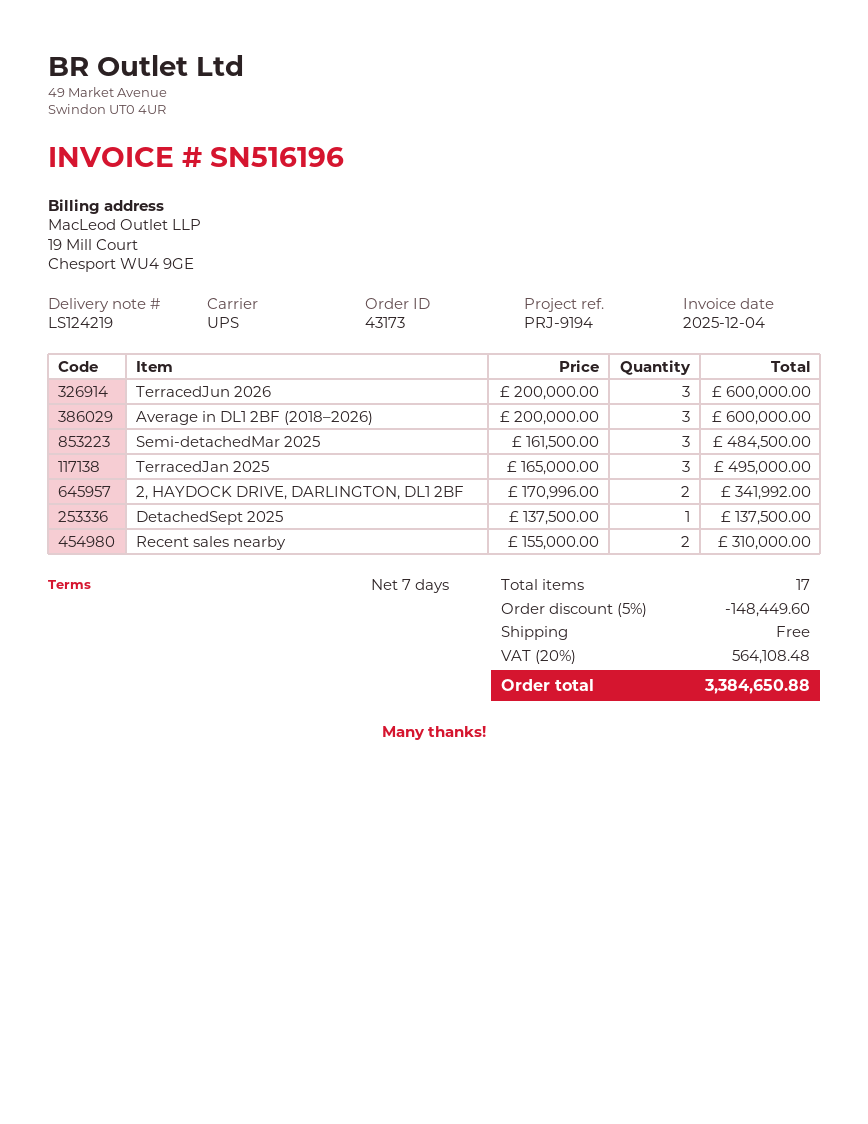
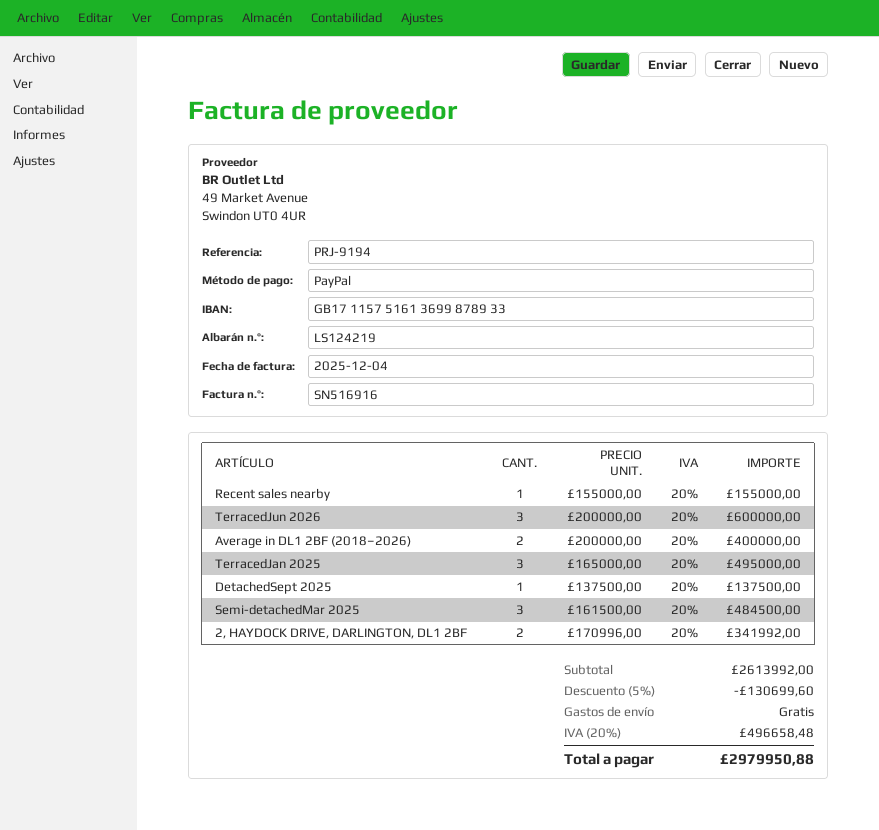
invoice number: SN516196 -> SN516916
Average in DL1 2BF (2018–2026): 3 x 200000.00 = 600000.00 -> 2 x 200000.00 = 400000.00
Recent sales nearby: 2 x 155000.00 = 310000.00 -> 1 x 155000.00 = 155000.00
discount: 5% = 148449.60 -> 5% = 130699.60
tax: 20% = 564108.48 -> 20% = 496658.48
total: 3384650.88 -> 2979950.88

